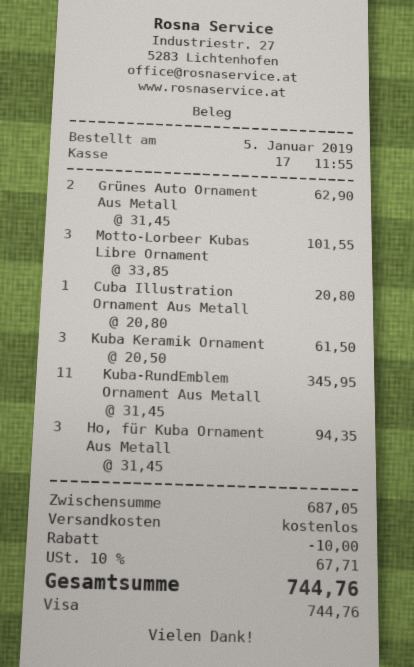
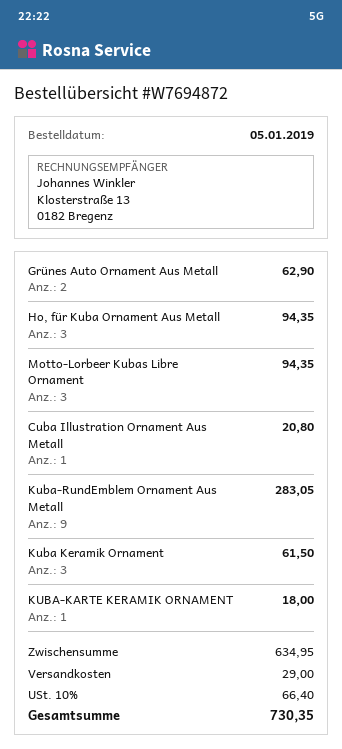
Motto-Lorbeer Kubas Libre Ornament: 3 for 101.55 -> 3 for 94.35
Kuba-RundEmblem Ornament Aus Metall: 11 for 345.95 -> 9 for 283.05
KUBA-KARTE KERAMIK ORNAMENT: none -> 1 for 18.00
subtotal: 687.05 -> 634.95
discount: 10.00 -> none
shipping: 0.00 -> 29.00
tax: 10% = 67.71 -> 10% = 66.40
total: 744.76 -> 730.35

